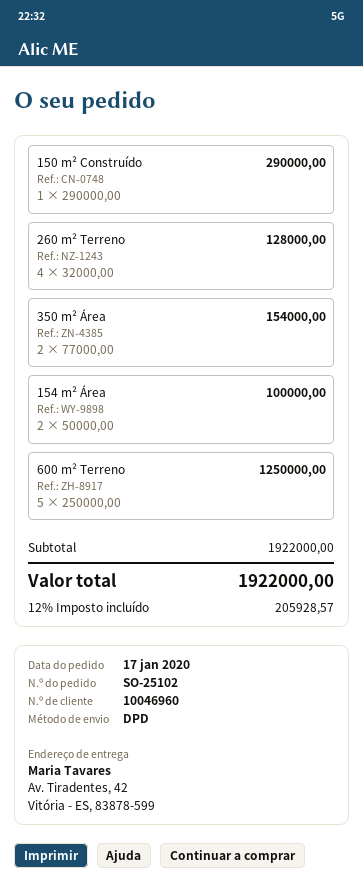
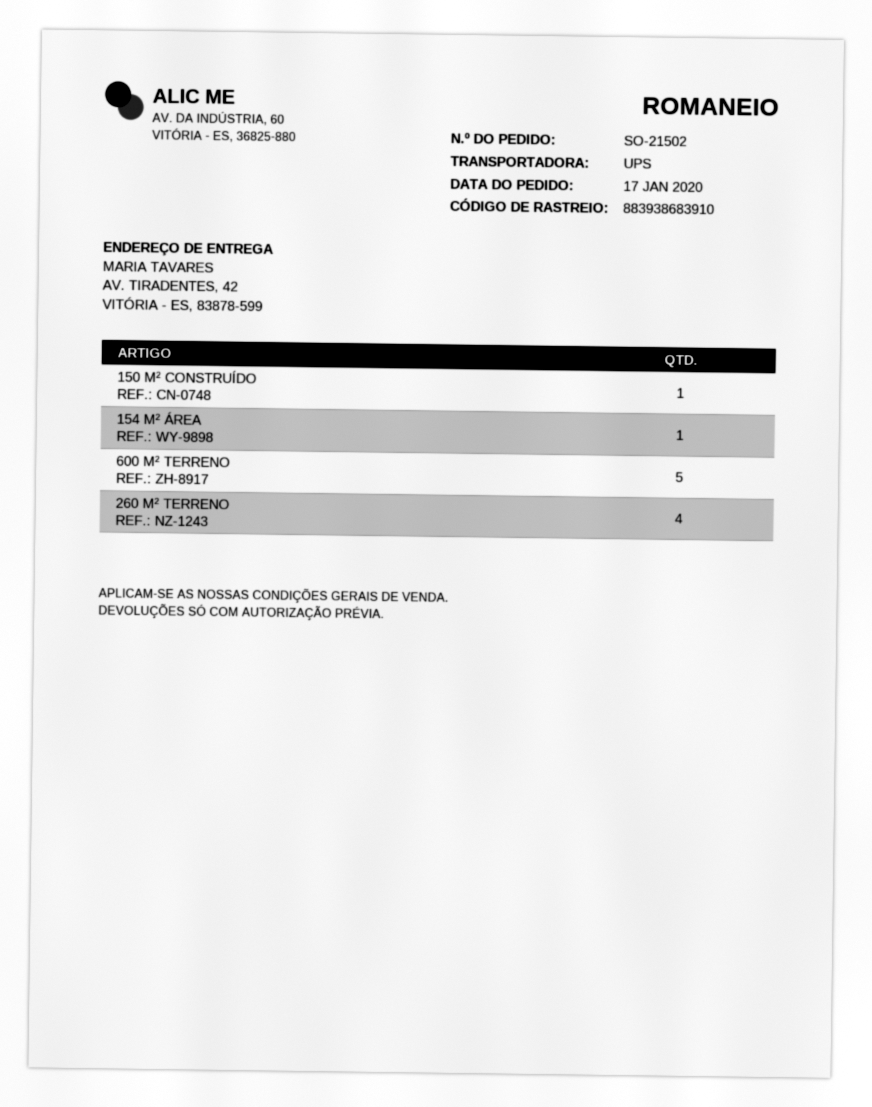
order number: SO-25102 -> SO-21502
shipping method: DPD -> UPS
350 m² Área: 2 -> none
154 m² Área: 2 -> 1

